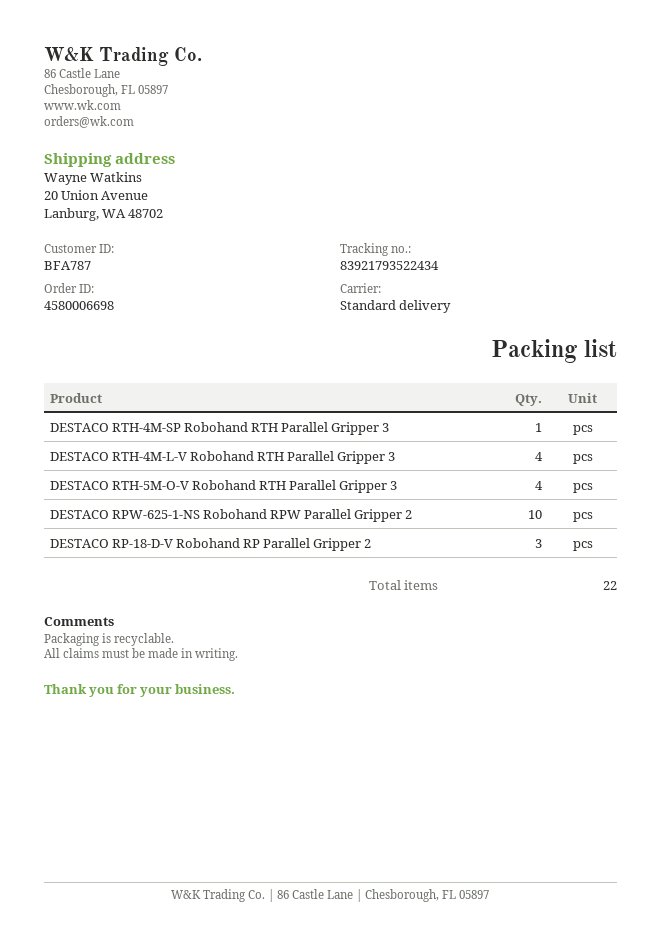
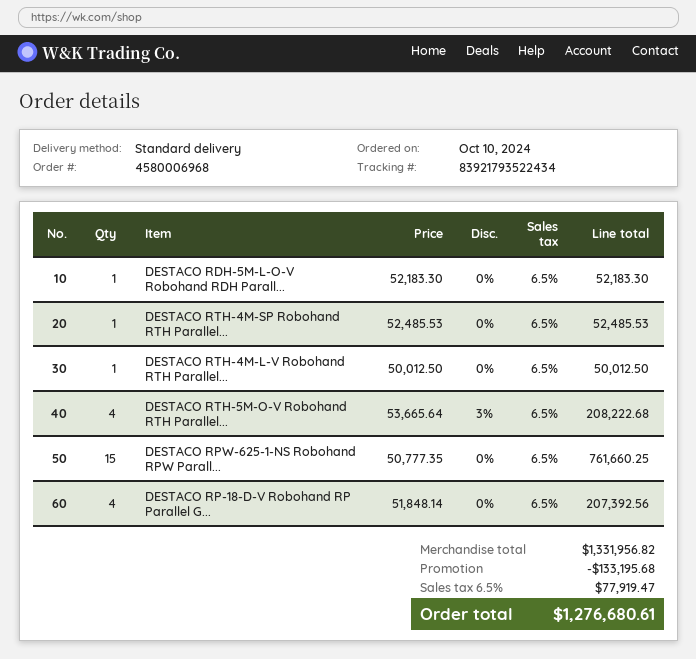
order number: 4580006698 -> 4580006968
DESTACO RTH-4M-L-V Robohand RTH Parallel Gripper 3: 4 -> 1
DESTACO RPW-625-1-NS Robohand RPW Parallel Gripper 2: 10 -> 15
DESTACO RP-18-D-V Robohand RP Parallel Gripper 2: 3 -> 4
DESTACO RDH-5M-L-O-V Robohand RDH Parall...: none -> 1

